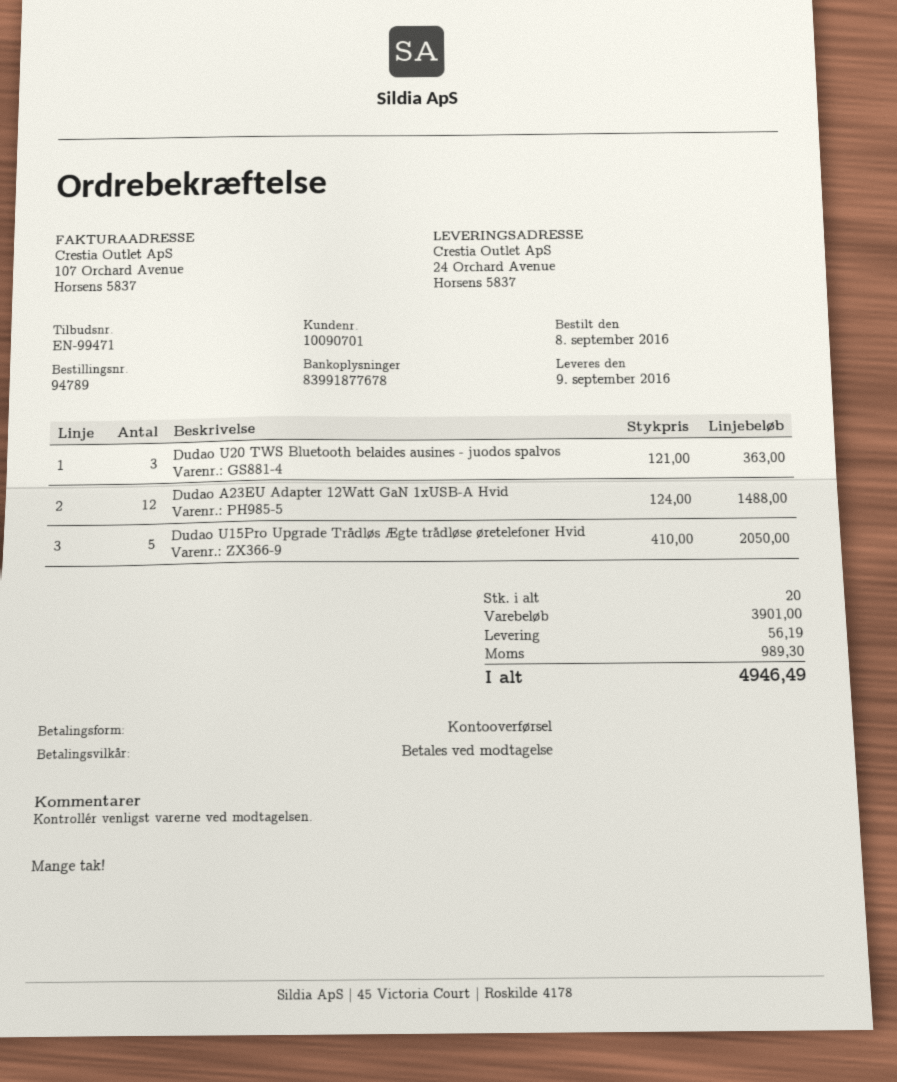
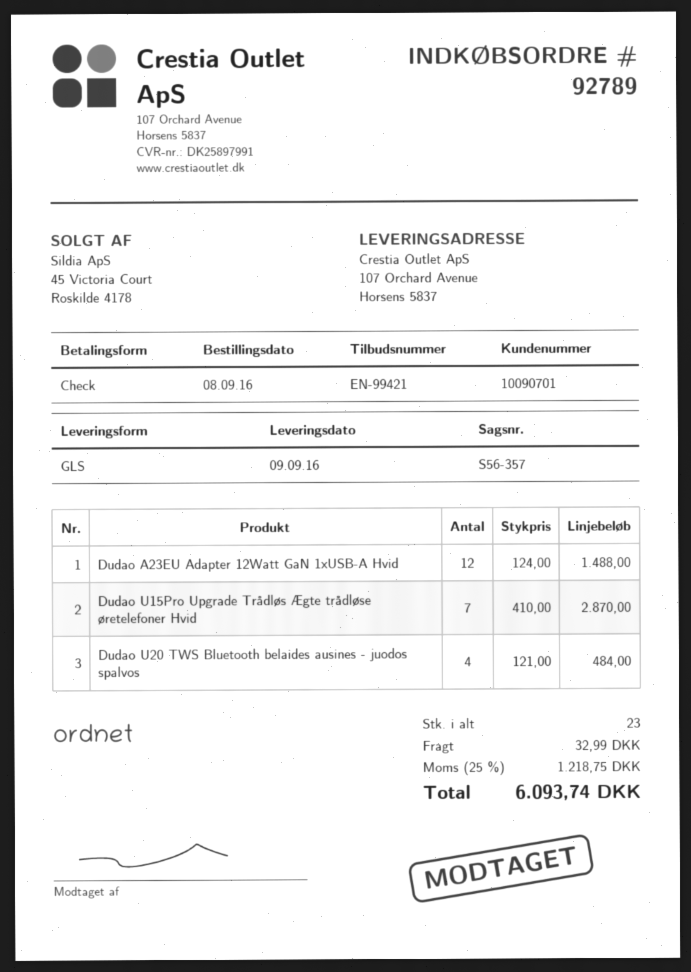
quote number: EN-99471 -> EN-99421
order number: 94789 -> 92789
payment method: bank transfer -> cheque
ship to: 24 Orchard Avenue, Horsens 5837 -> 107 Orchard Avenue, Horsens 5837
Dudao U20 TWS Bluetooth belaides ausines - juodos spalvos: 3 x 121.00 = 363.00 -> 4 x 121.00 = 484.00
Dudao U15Pro Upgrade Trådløs Ægte trådløse øretelefoner Hvid: 5 x 410.00 = 2050.00 -> 7 x 410.00 = 2870.00
total quantity: 20 -> 23
shipping: 56.19 -> 32.99
tax: 989.30 -> 1218.75
total: 4946.49 -> 6093.74

